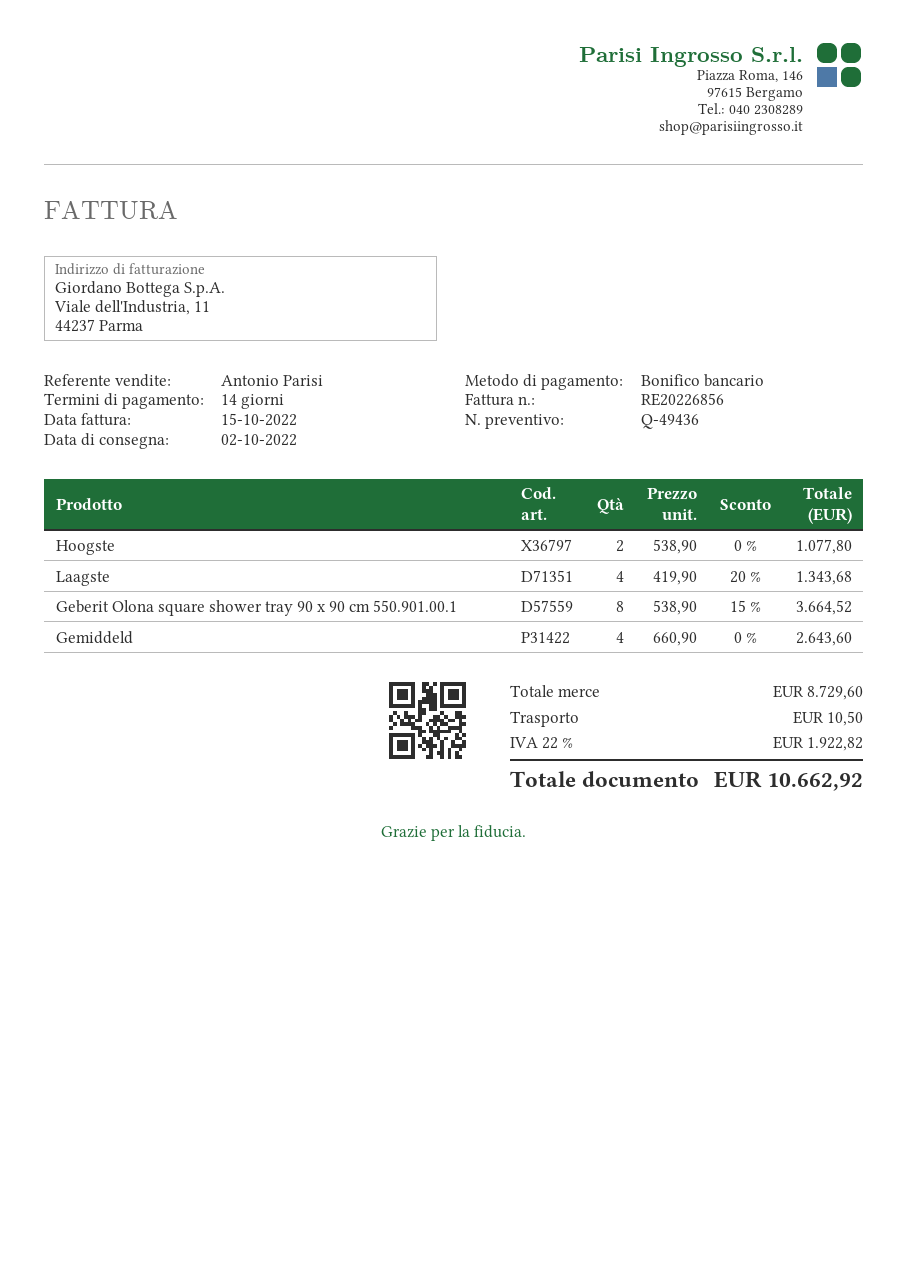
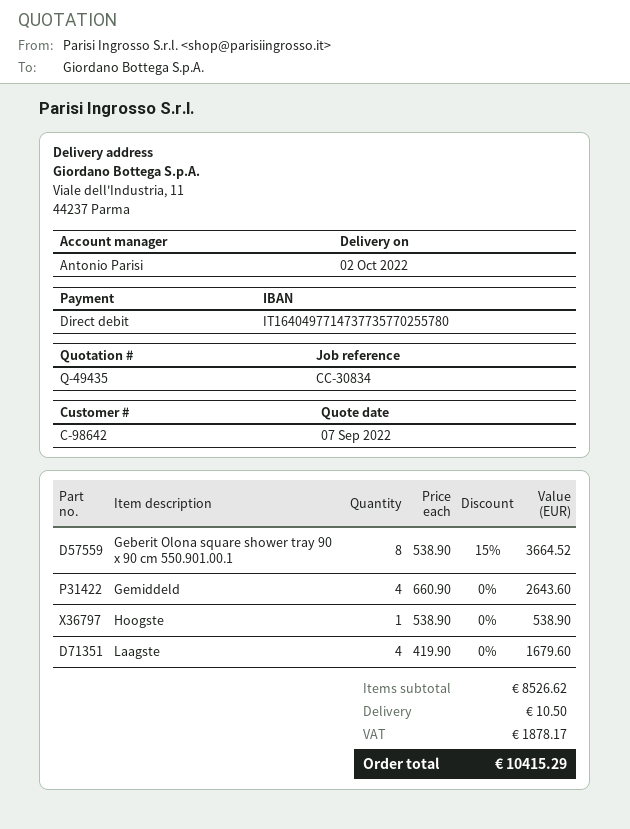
quote number: Q-49436 -> Q-49435
payment method: bank transfer -> direct debit
Hoogste: 2 x 538.90 = 1077.80 -> 1 x 538.90 = 538.90
Laagste: 4 x 419.90 - 20% = 1343.68 -> 4 x 419.90 = 1679.60
subtotal: 8729.60 -> 8526.62
tax: 1922.82 -> 1878.17
total: 10662.92 -> 10415.29

